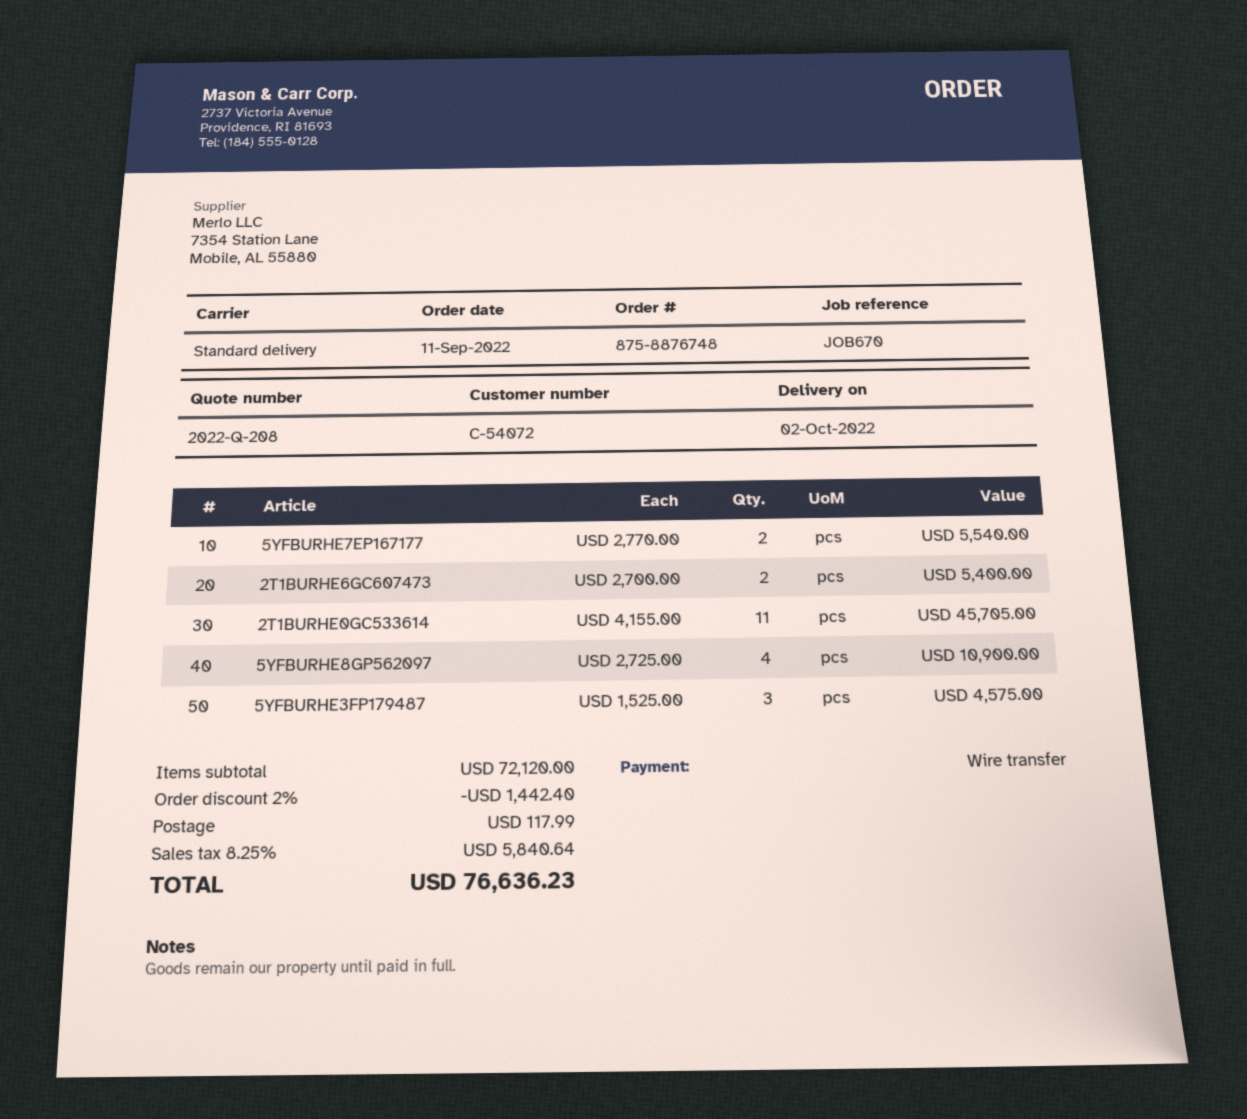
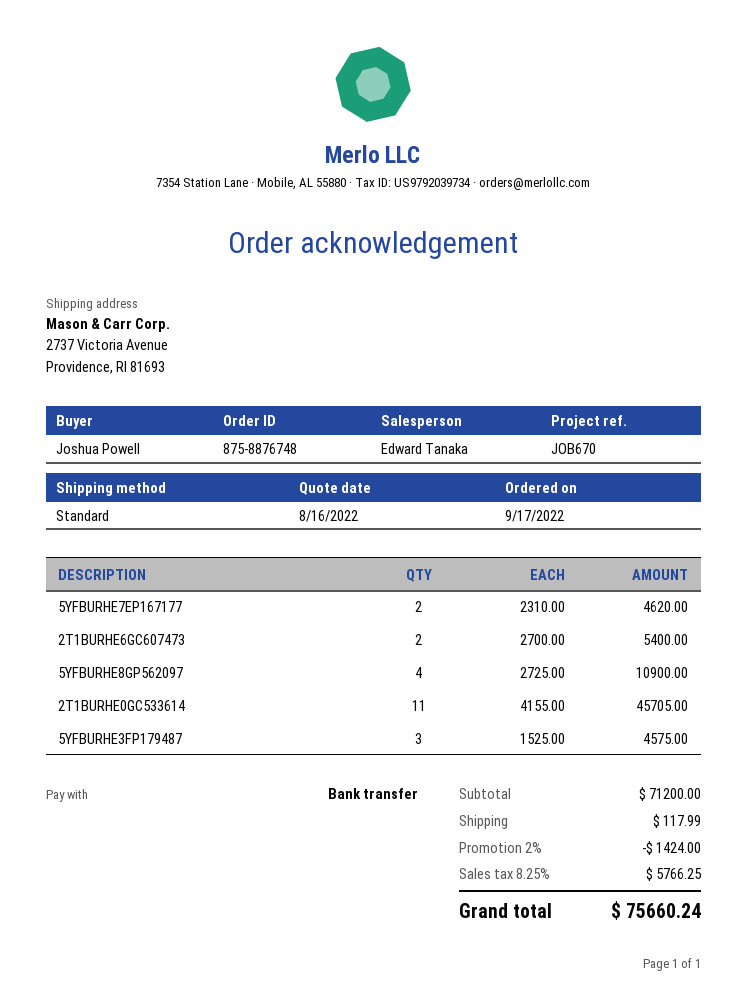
order date: 2022-09-11 -> 2022-09-17
5YFBURHE7EP167177: 2 x 2770.00 = 5540.00 -> 2 x 2310.00 = 4620.00
subtotal: 72120.00 -> 71200.00
discount: 2% = 1442.40 -> 2% = 1424.00
tax: 8.25% = 5840.64 -> 8.25% = 5766.25
total: 76636.23 -> 75660.24

